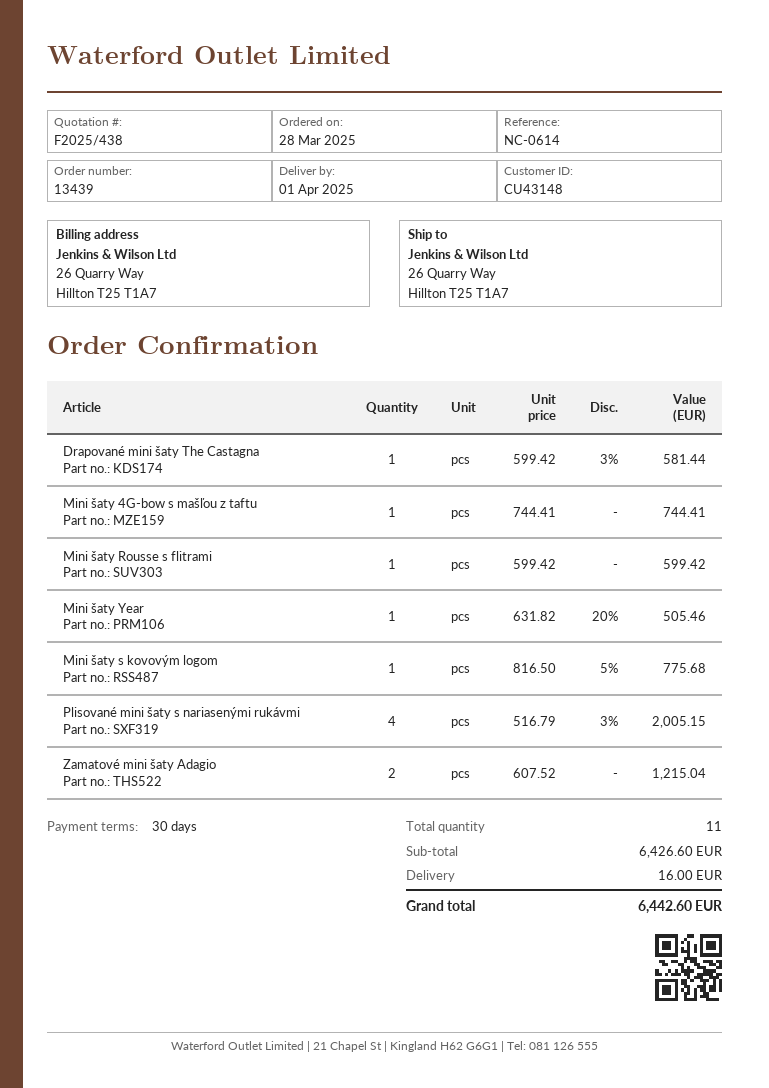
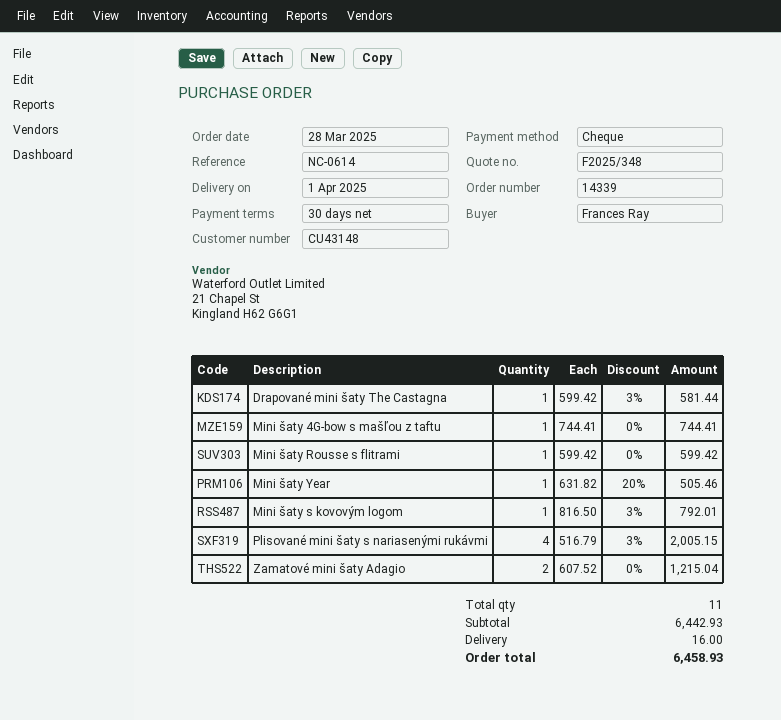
quote number: F2025/438 -> F2025/348
order number: 13439 -> 14339
Mini šaty s kovovým logom: 1 x 816.50 - 5% = 775.68 -> 1 x 816.50 - 3% = 792.01
subtotal: 6426.60 -> 6442.93
total: 6442.60 -> 6458.93

